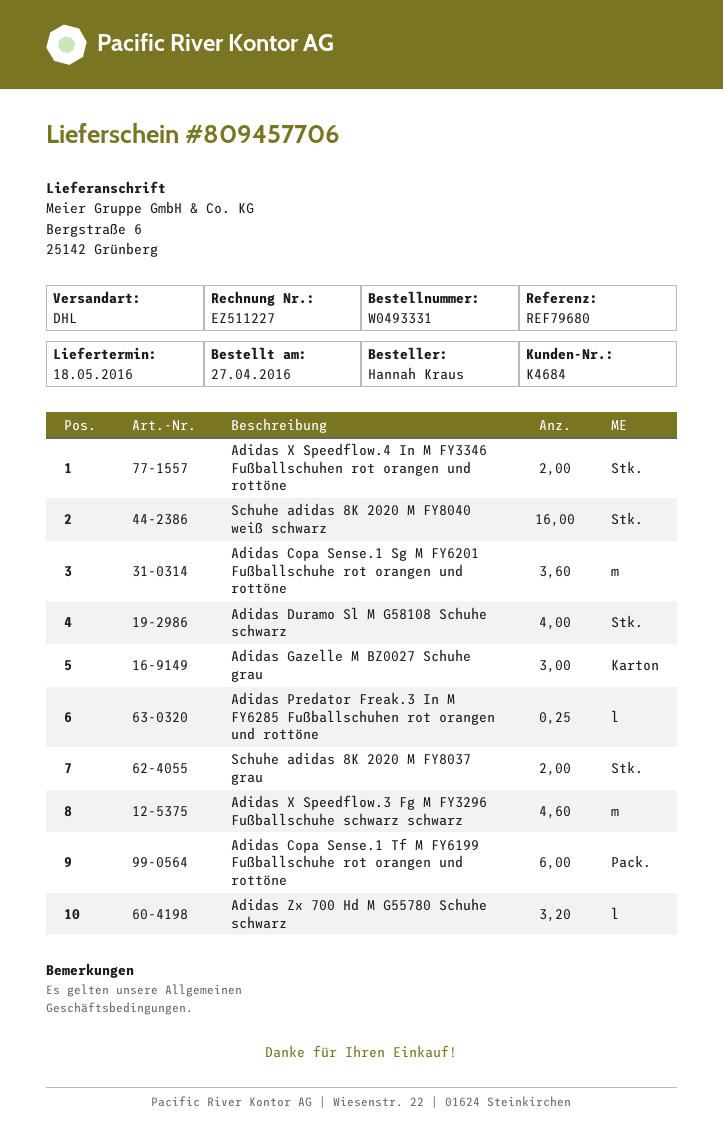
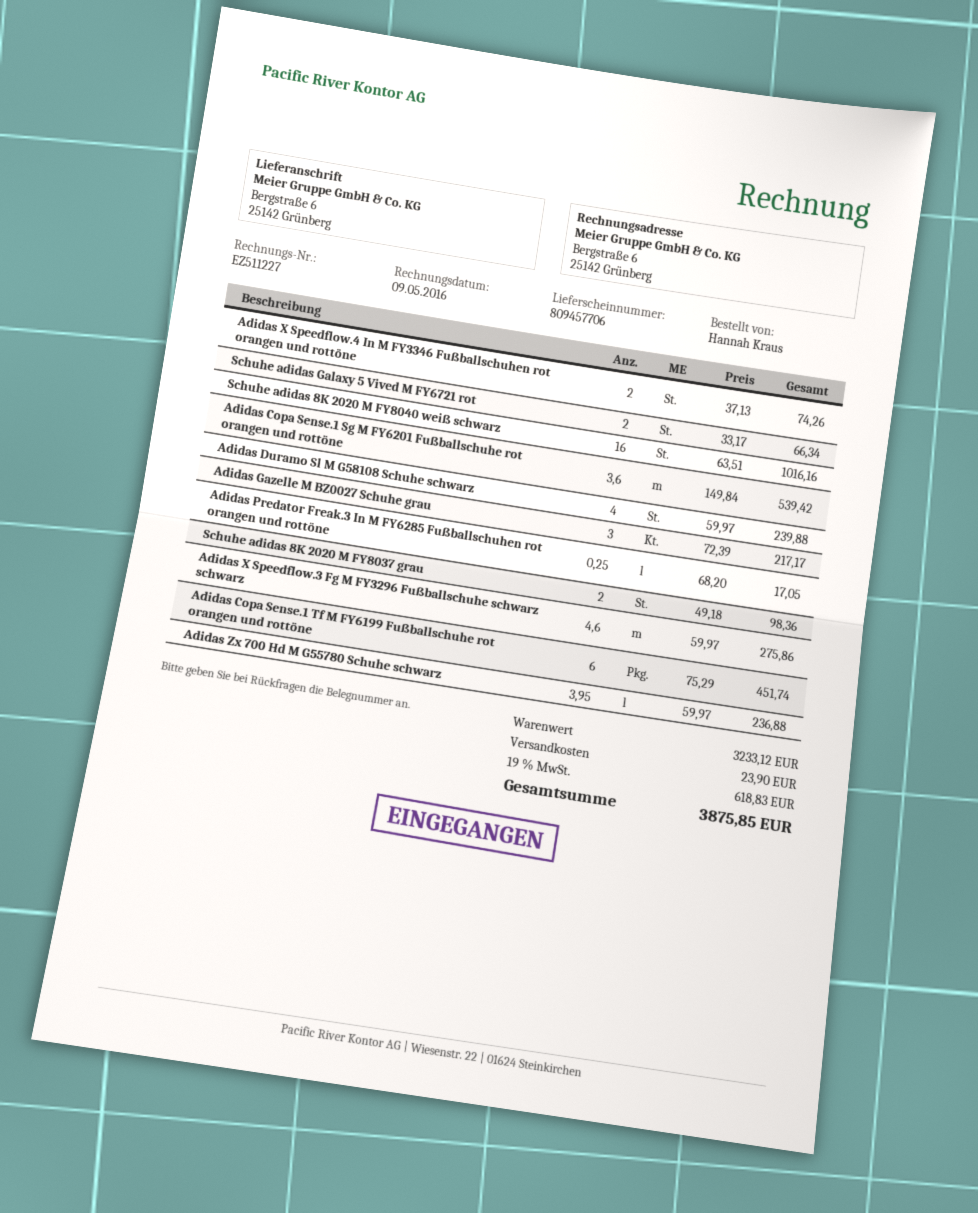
Adidas Zx 700 Hd M G55780 Schuhe schwarz: 3.2 -> 3.95
Schuhe adidas Galaxy 5 Vived M FY6721 rot: none -> 2

